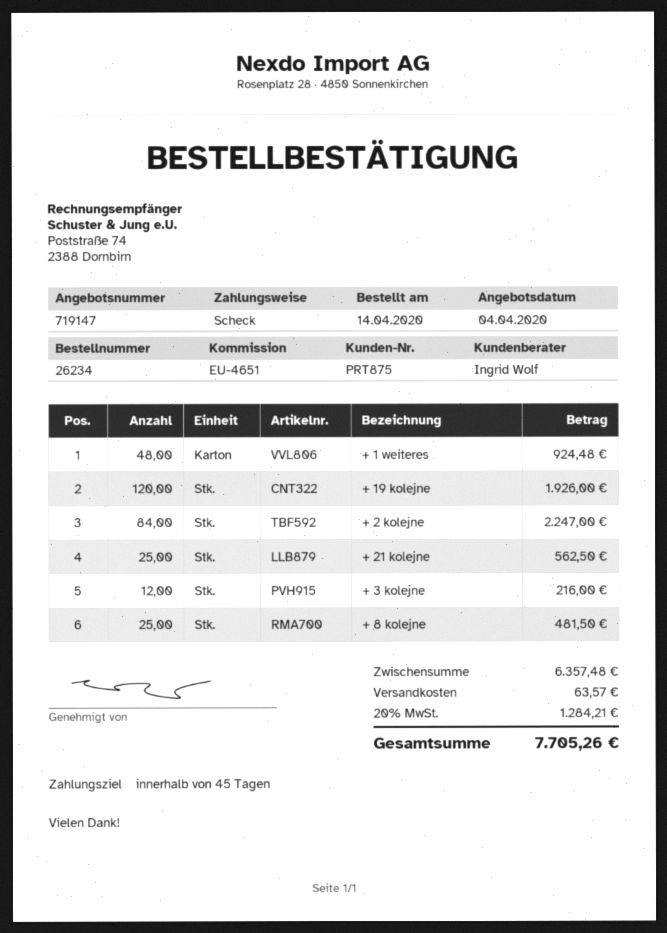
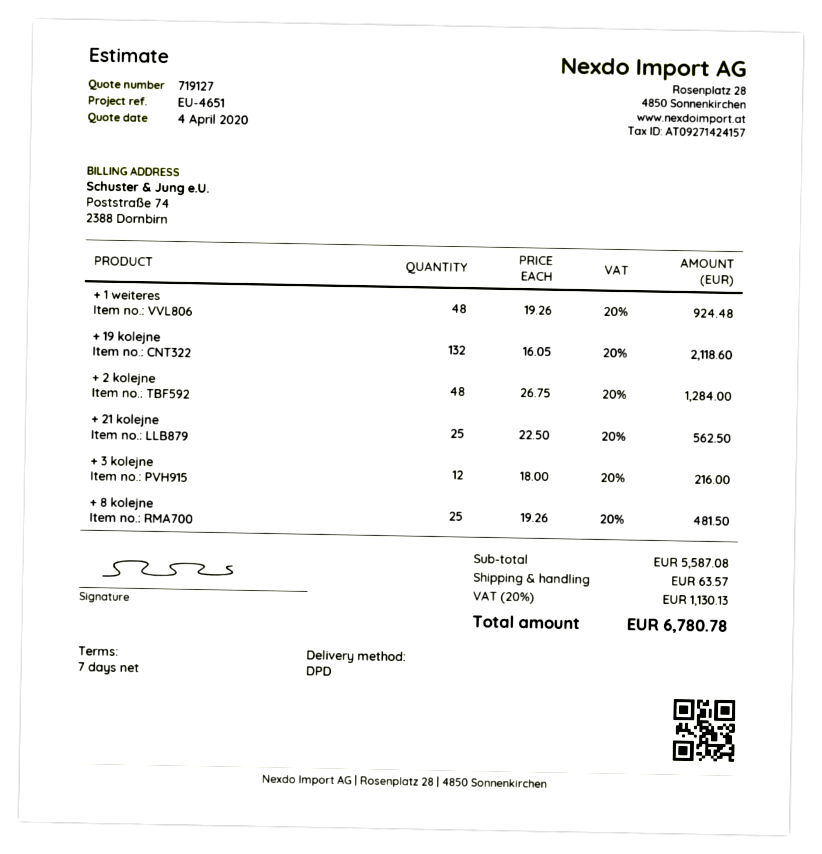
quote number: 719147 -> 719127
payment terms: 45 days -> 7 days
+ 19 kolejne: 120 for 1926.00 -> 132 for 2118.60
+ 2 kolejne: 84 for 2247.00 -> 48 for 1284.00
subtotal: 6357.48 -> 5587.08
tax: 20% = 1284.21 -> 20% = 1130.13
total: 7705.26 -> 6780.78

